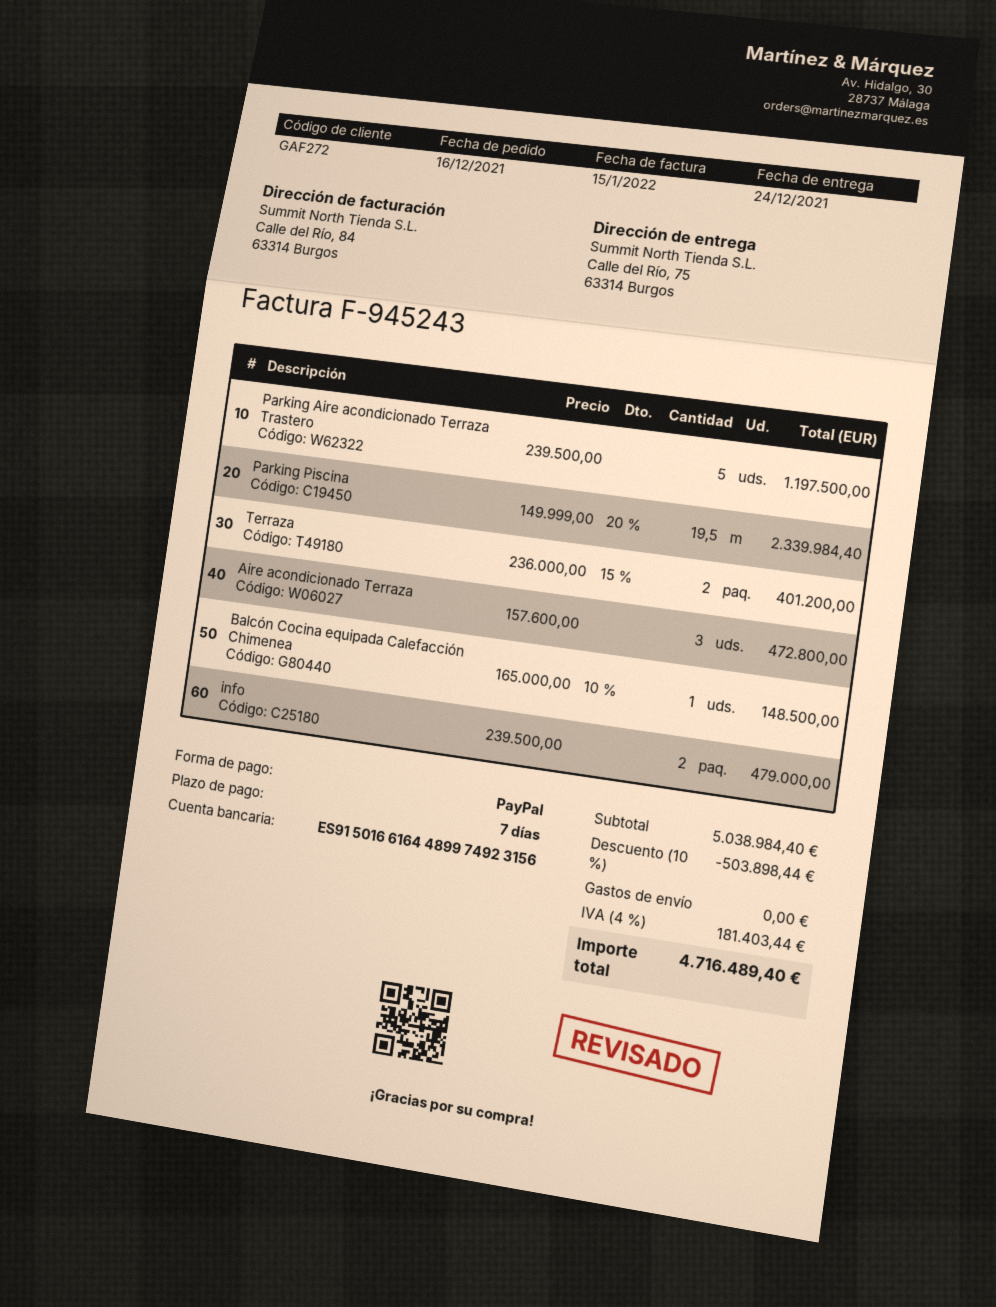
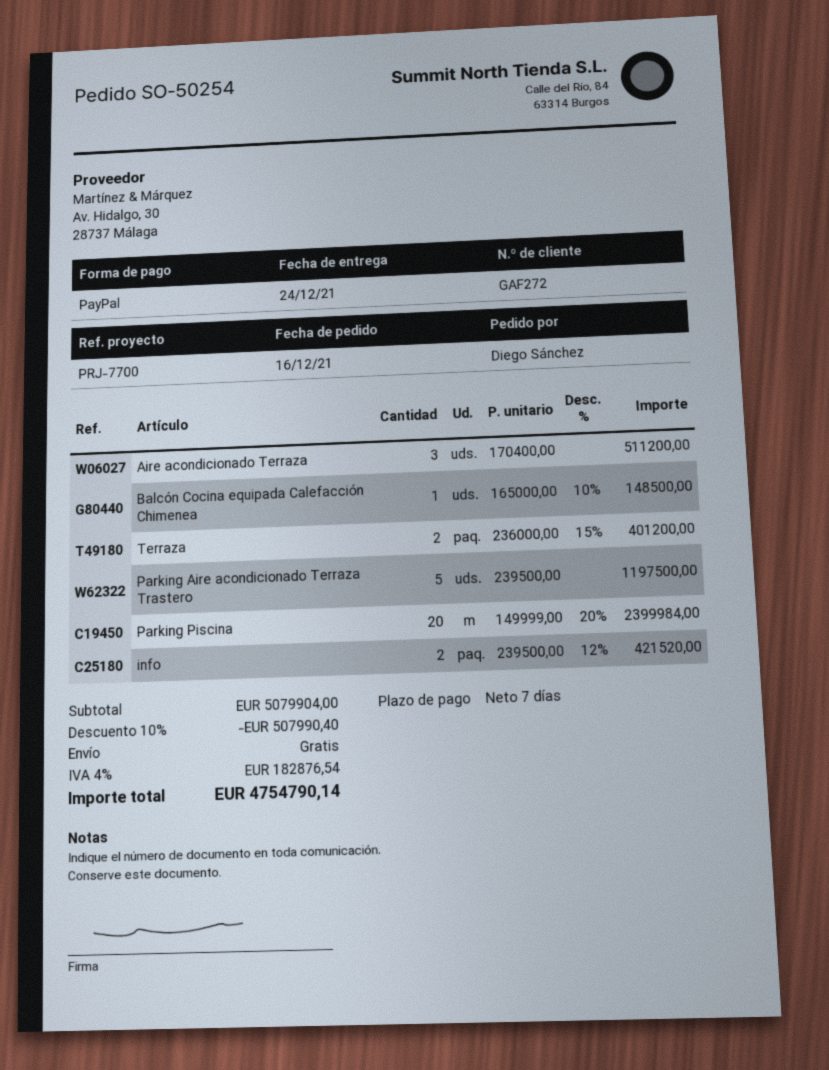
Parking Piscina: 19.5 x 149999.00 - 20% = 2339984.40 -> 20 x 149999.00 - 20% = 2399984.00
Aire acondicionado Terraza: 3 x 157600.00 = 472800.00 -> 3 x 170400.00 = 511200.00
info: 2 x 239500.00 = 479000.00 -> 2 x 239500.00 - 12% = 421520.00
subtotal: 5038984.40 -> 5079904.00
discount: 10% = 503898.44 -> 10% = 507990.40
tax: 4% = 181403.44 -> 4% = 182876.54
total: 4716489.40 -> 4754790.14

